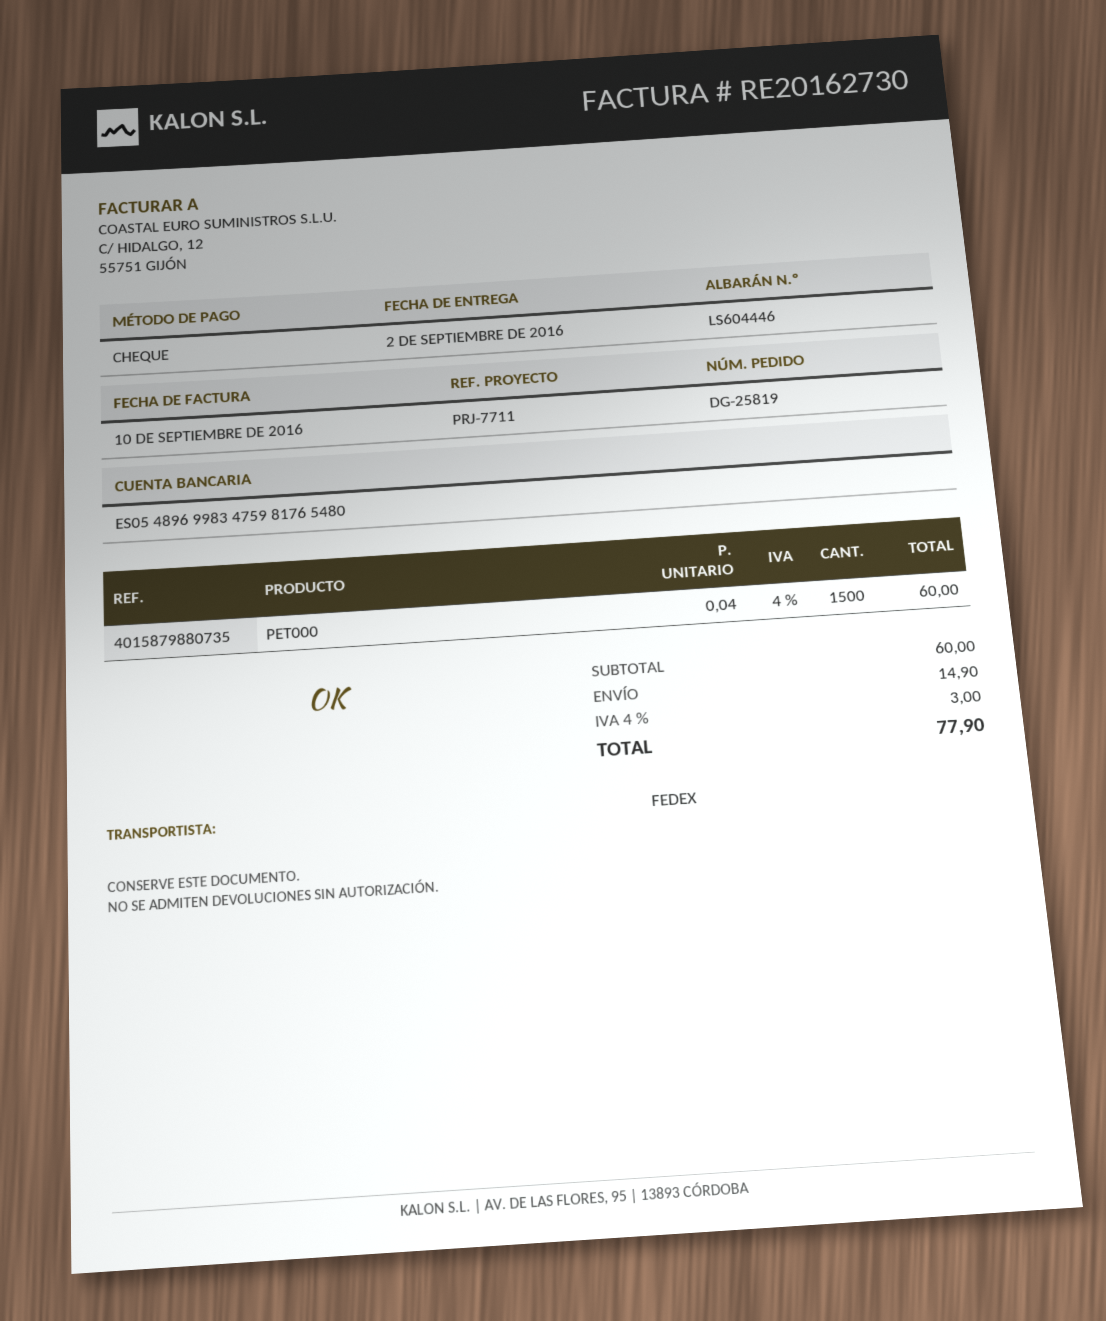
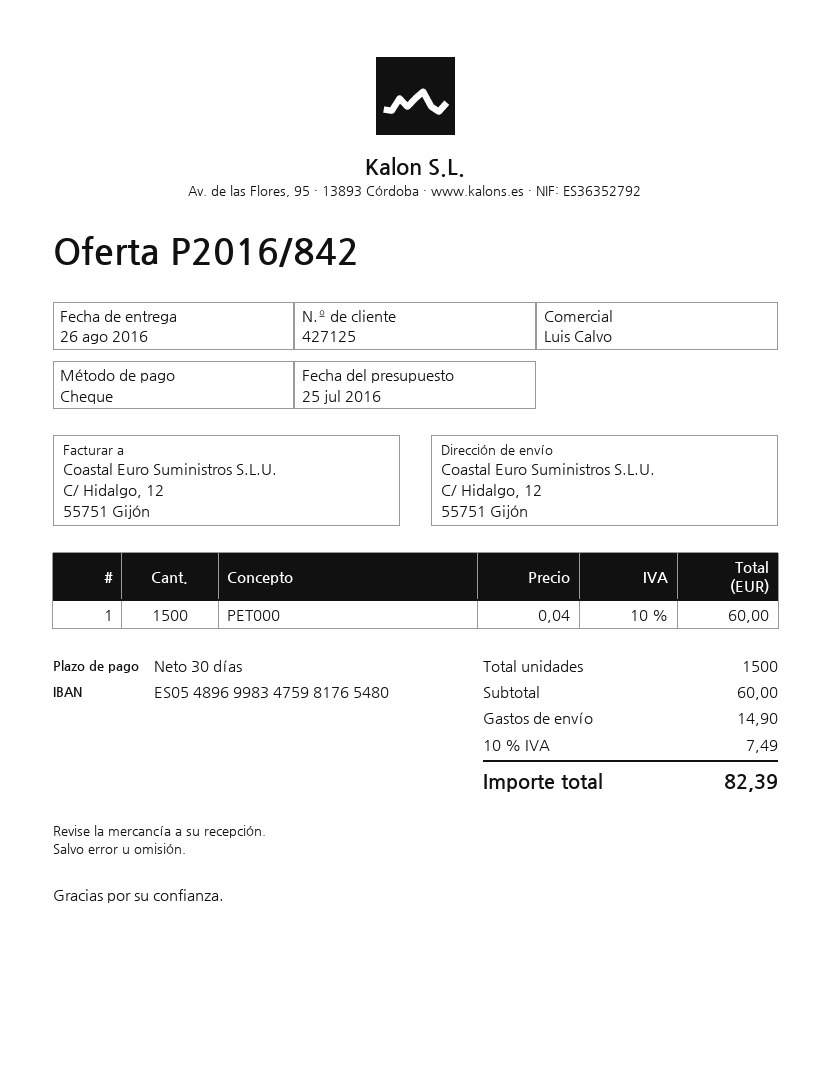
delivery date: 2016-09-02 -> 2016-08-26
tax: 4% = 3.00 -> 10% = 7.49
total: 77.90 -> 82.39

